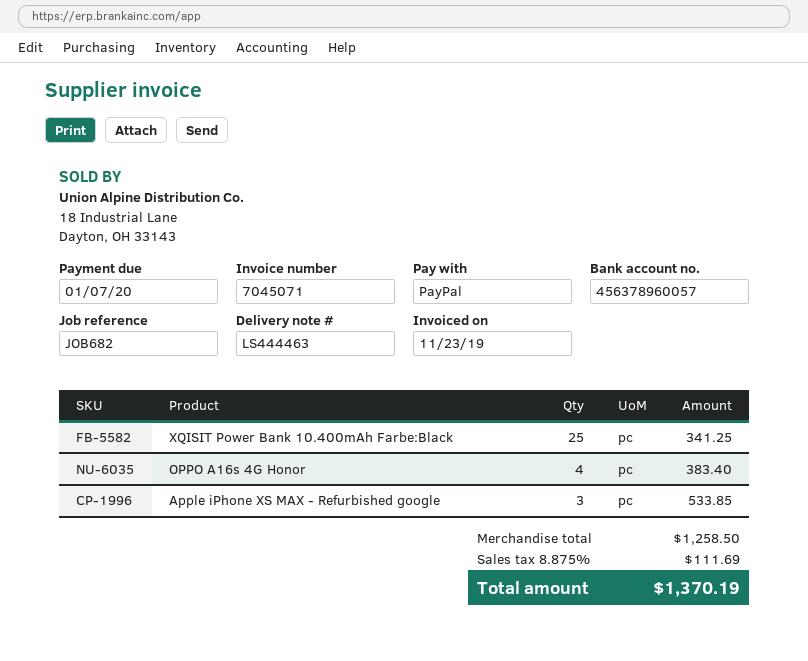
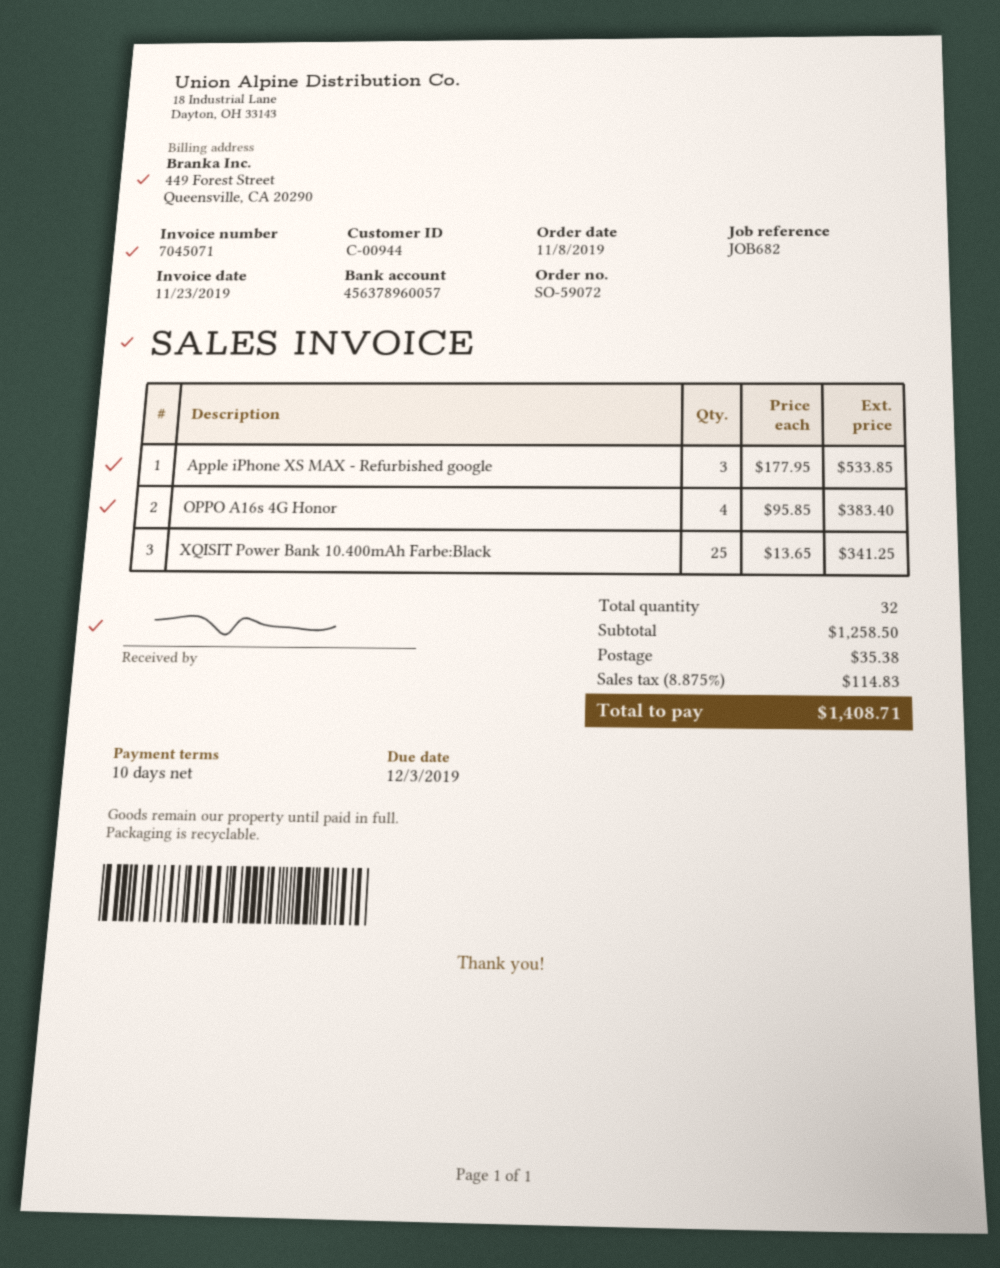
due date: 2020-01-07 -> 2019-12-03
shipping: none -> 35.38
tax: 8.875% = 111.69 -> 8.875% = 114.83
total: 1370.19 -> 1408.71

